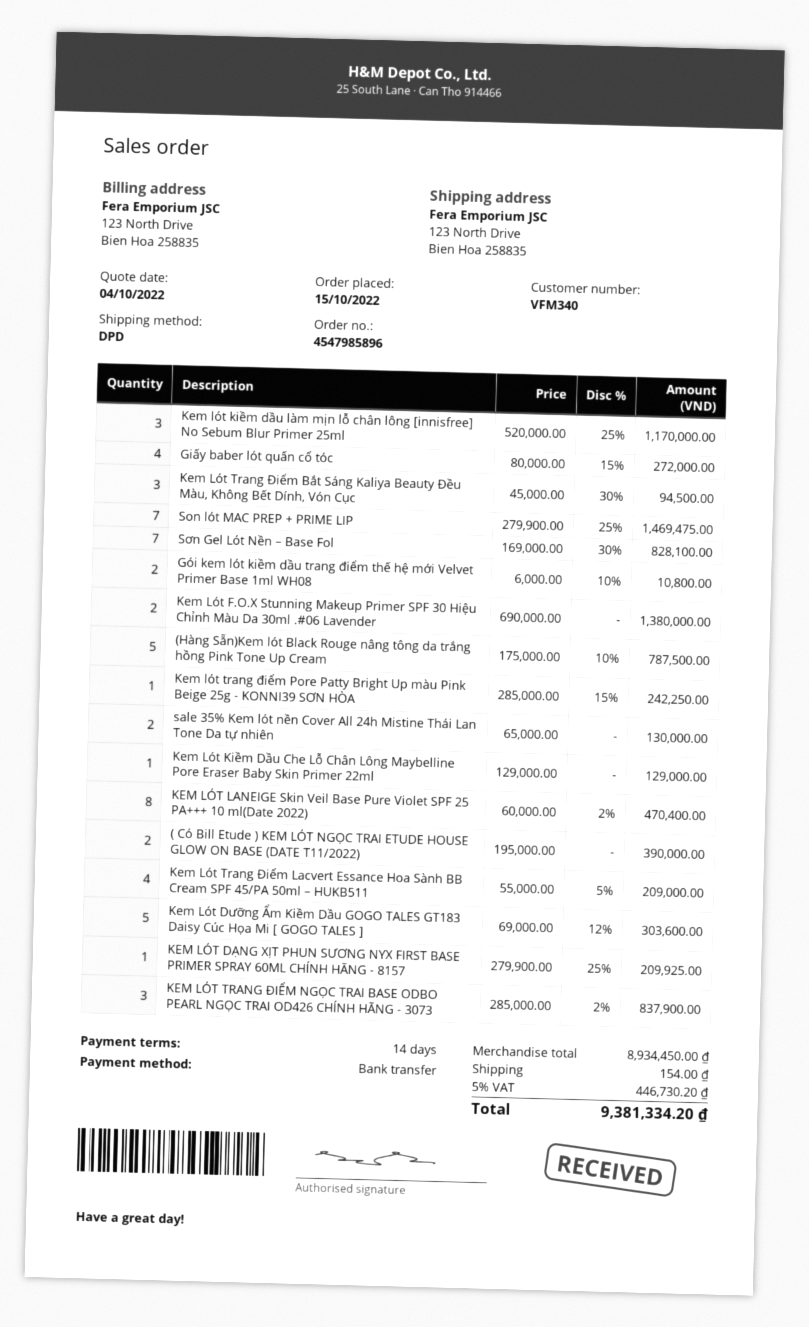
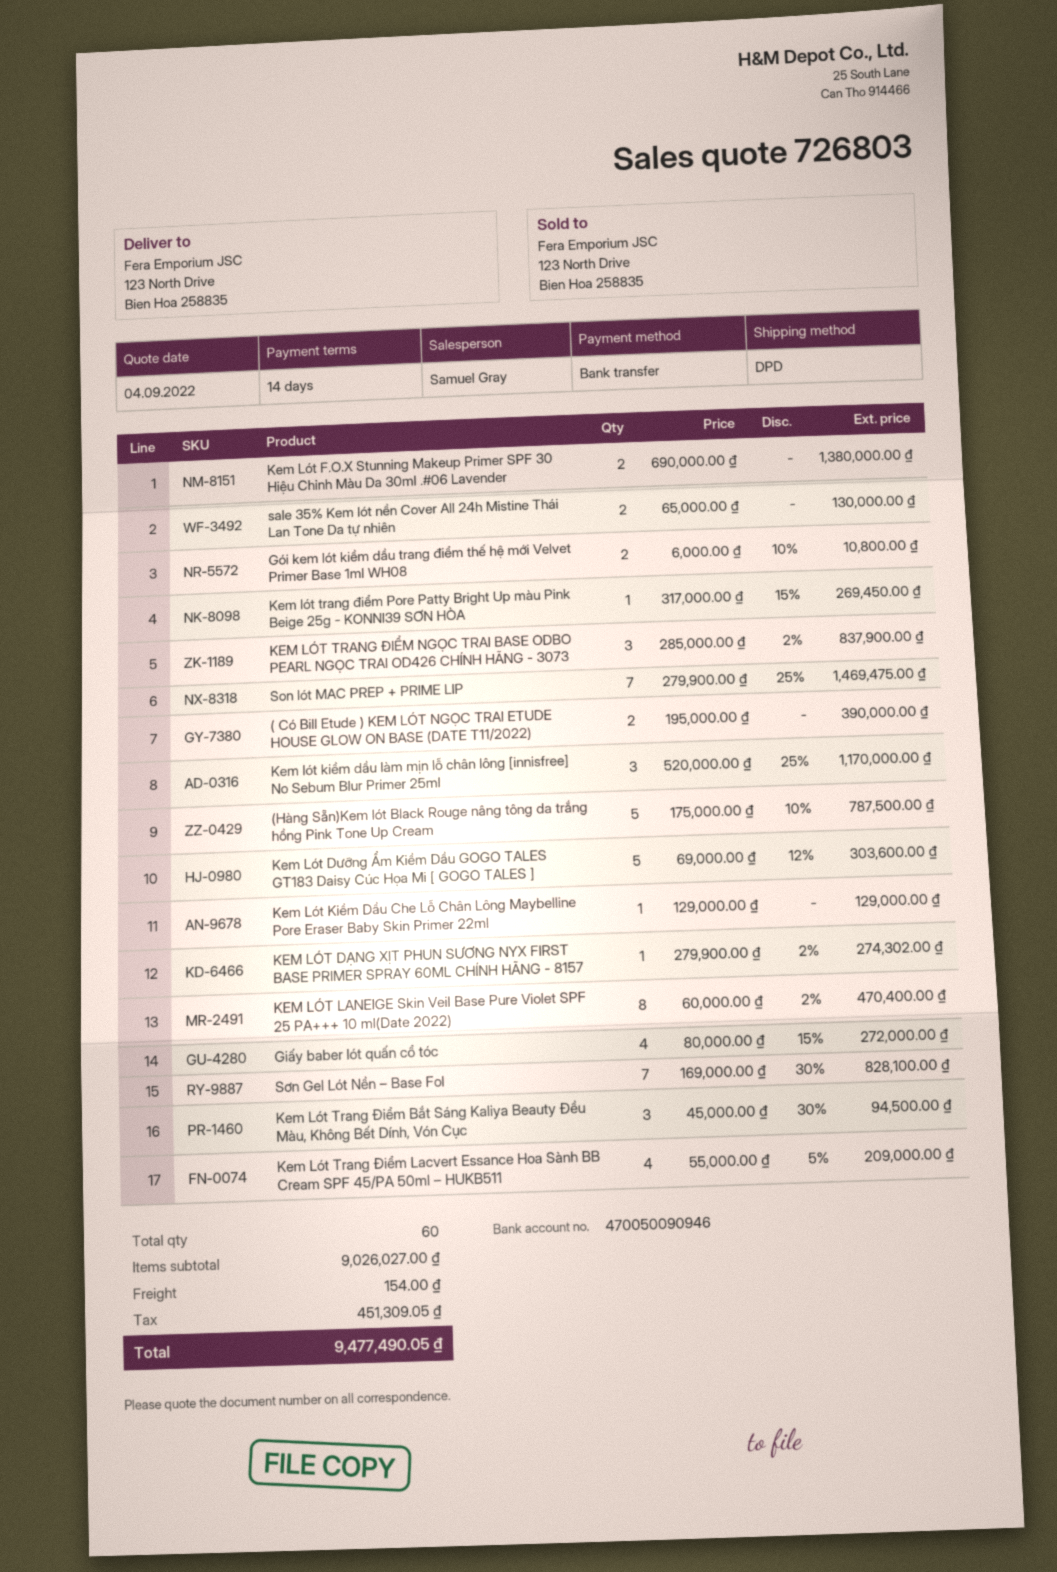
quote date: 2022-10-04 -> 2022-09-04
Kem lót trang điểm Pore Patty Bright Up màu Pink Beige 25g - KONNI39 SƠN HÒA: 1 x 285000.00 - 15% = 242250.00 -> 1 x 317000.00 - 15% = 269450.00
KEM LÓT DẠNG XỊT PHUN SƯƠNG NYX FIRST BASE PRIMER SPRAY 60ML CHÍNH HÃNG - 8157: 1 x 279900.00 - 25% = 209925.00 -> 1 x 279900.00 - 2% = 274302.00
subtotal: 8934450.00 -> 9026027.00
tax: 446730.20 -> 451309.05
total: 9381334.20 -> 9477490.05

